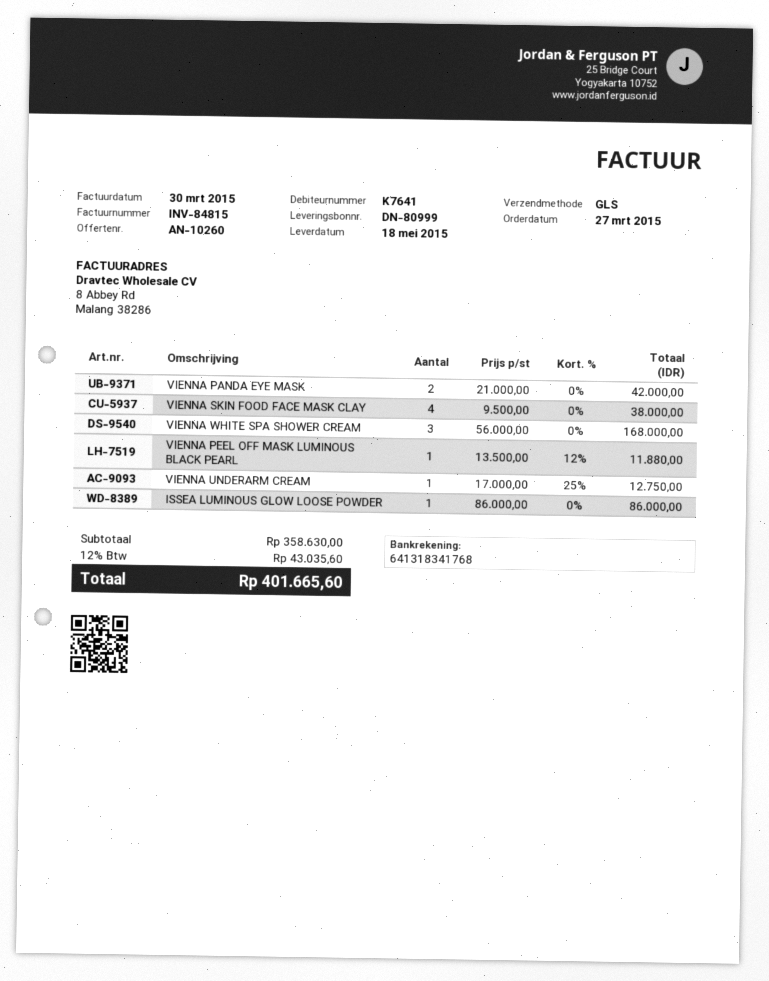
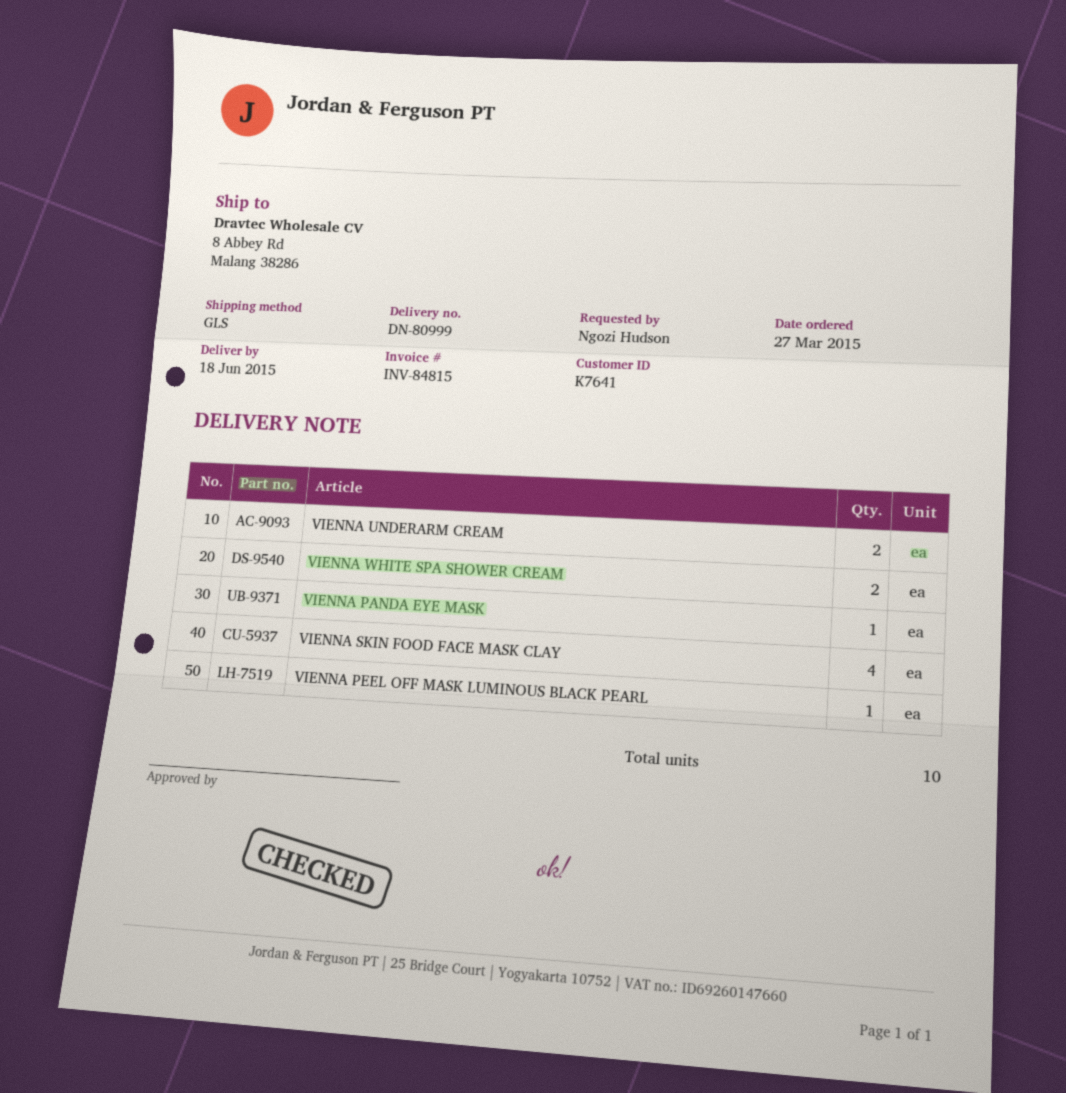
delivery date: 2015-05-18 -> 2015-06-18
VIENNA PANDA EYE MASK: 2 -> 1
VIENNA WHITE SPA SHOWER CREAM: 3 -> 2
VIENNA UNDERARM CREAM: 1 -> 2
ISSEA LUMINOUS GLOW LOOSE POWDER: 1 -> none

